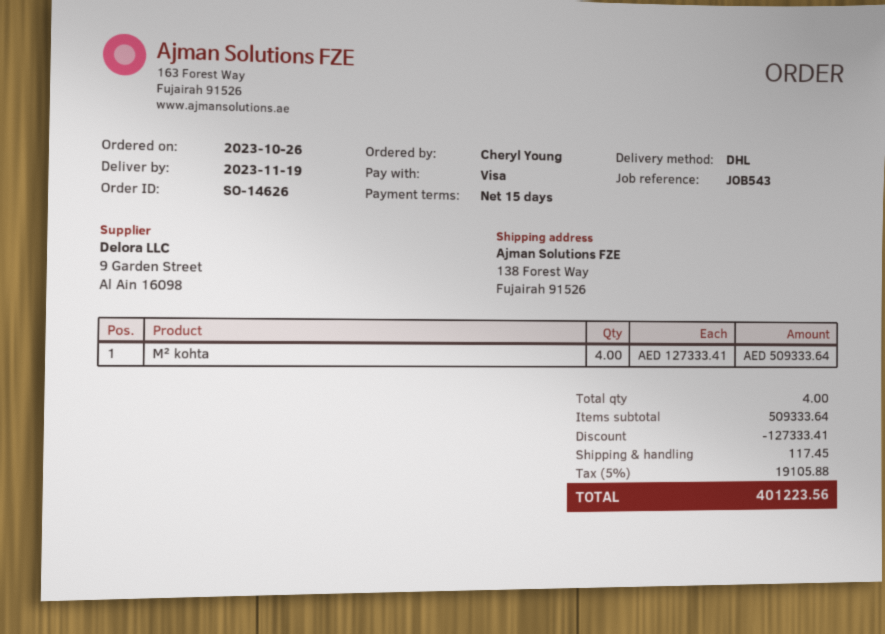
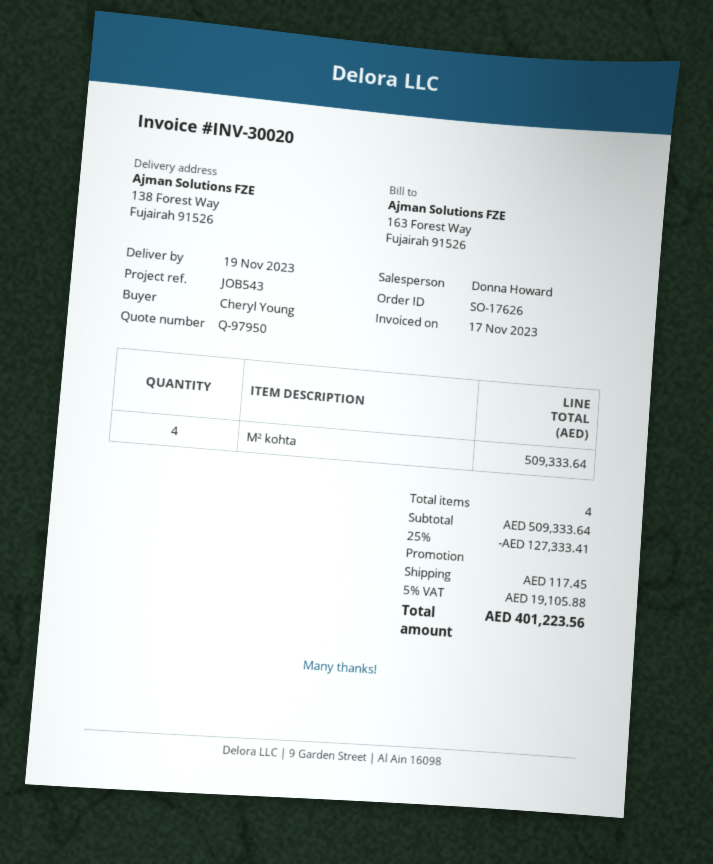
order number: SO-14626 -> SO-17626

